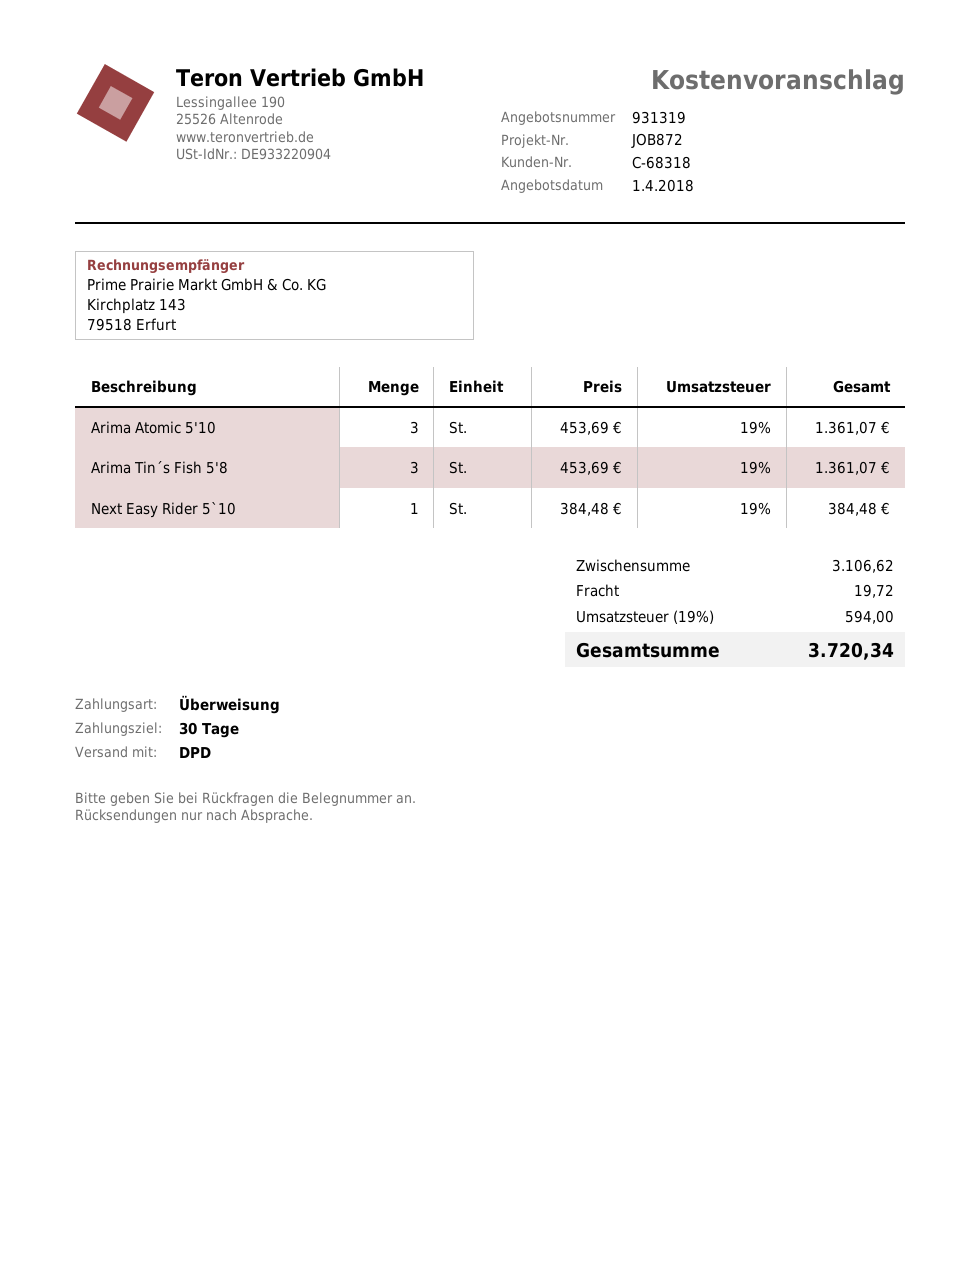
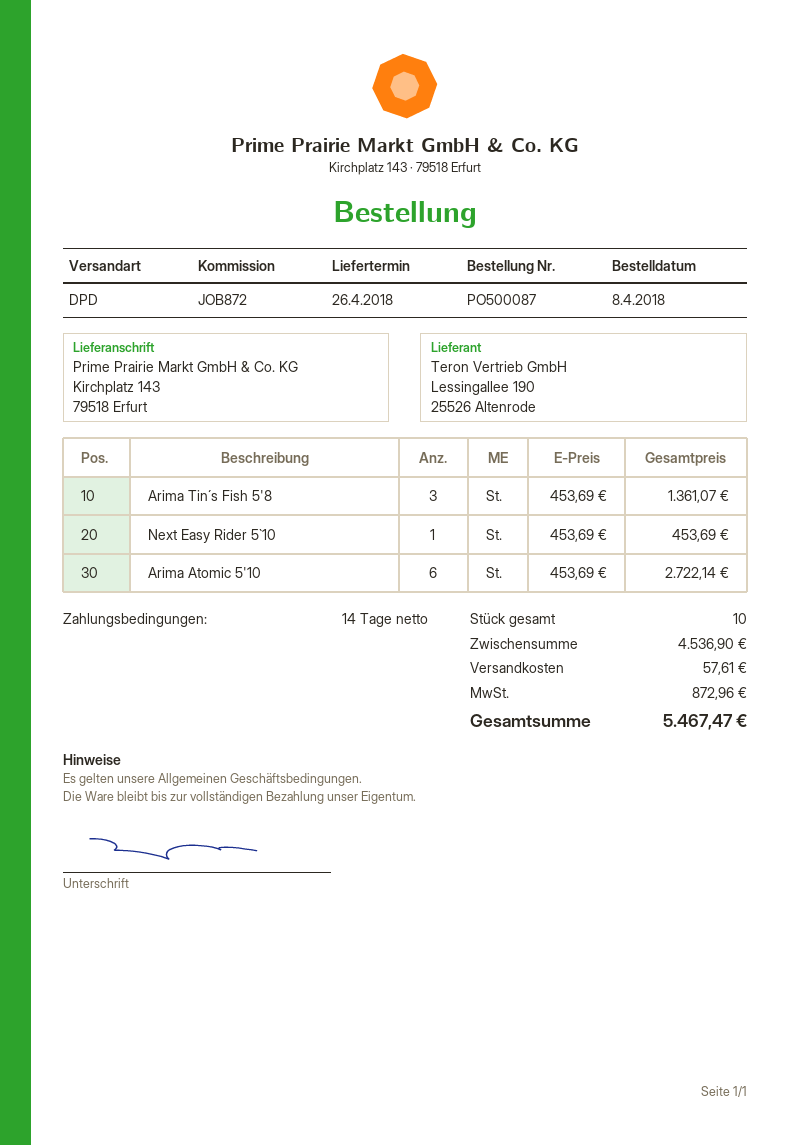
payment terms: 30 days -> 14 days
Arima Atomic 5'10: 3 x 453.69 = 1361.07 -> 6 x 453.69 = 2722.14
Next Easy Rider 5`10: 1 x 384.48 = 384.48 -> 1 x 453.69 = 453.69
subtotal: 3106.62 -> 4536.90
shipping: 19.72 -> 57.61
tax: 594.00 -> 872.96
total: 3720.34 -> 5467.47

